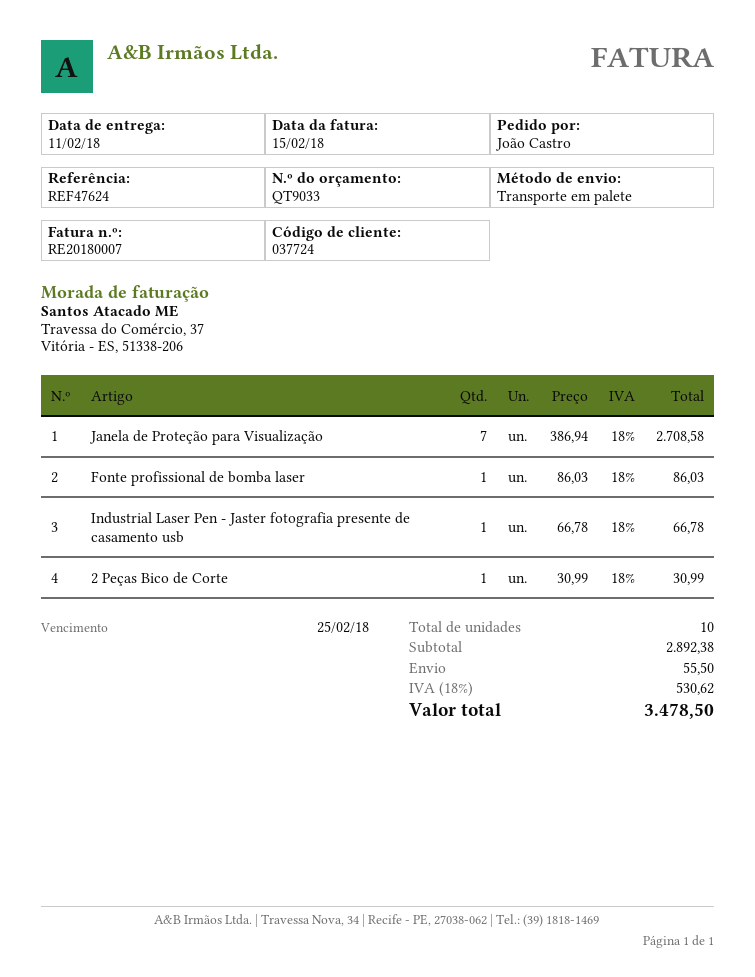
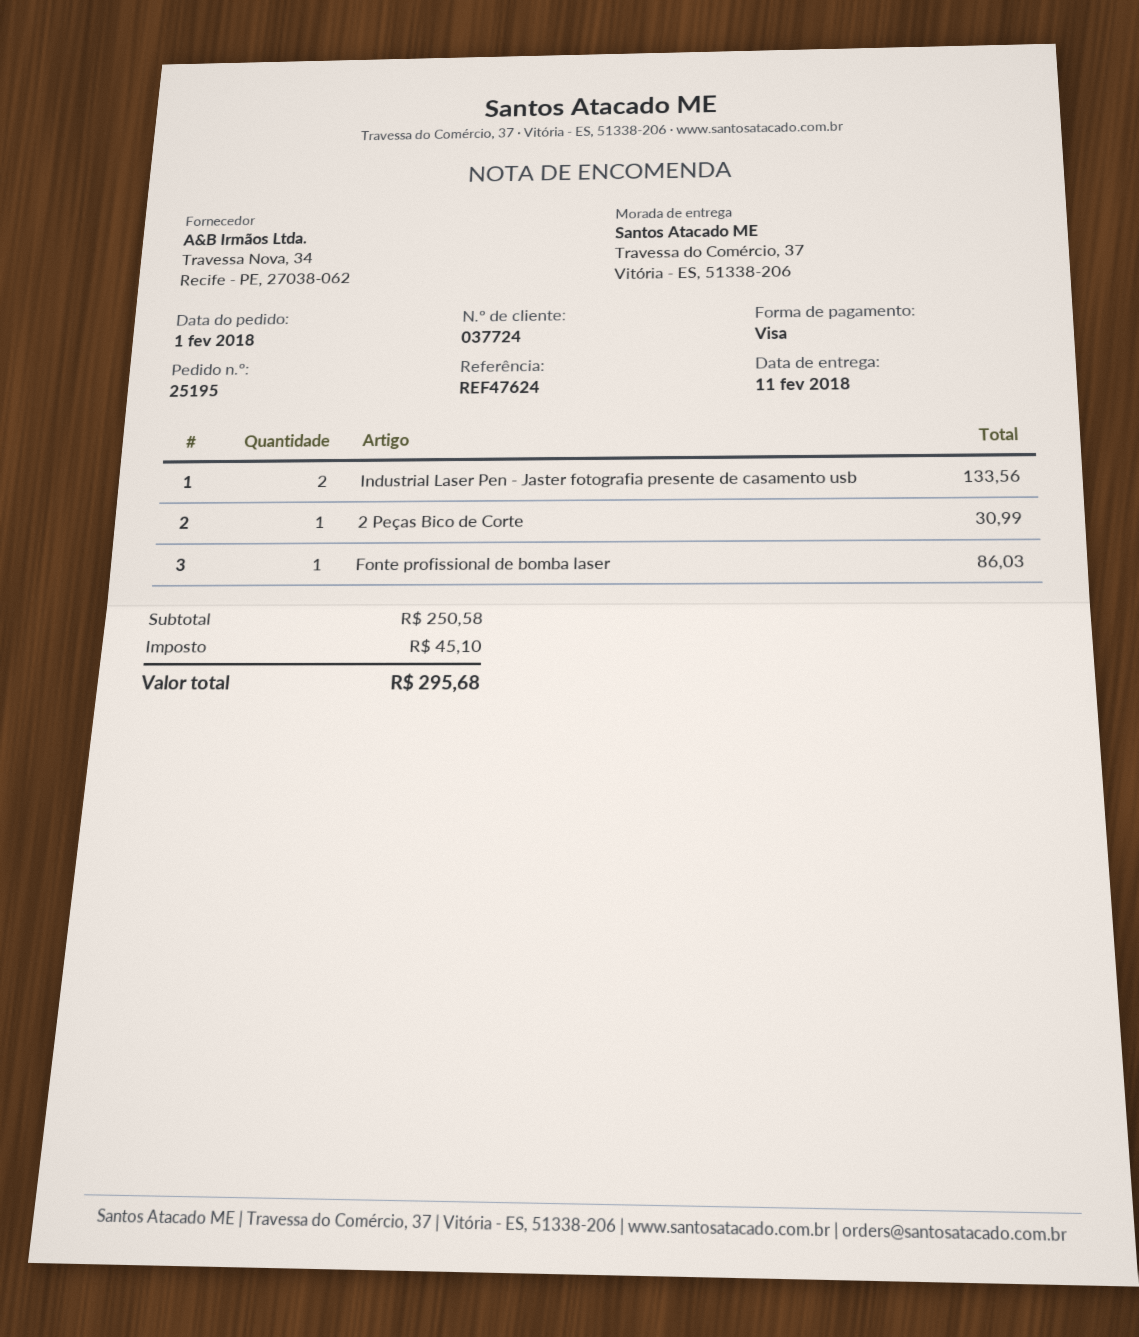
Janela de Proteção para Visualização: 7 for 2708.58 -> none
Industrial Laser Pen - Jaster fotografia presente de casamento usb: 1 for 66.78 -> 2 for 133.56
subtotal: 2892.38 -> 250.58
shipping: 55.50 -> none
tax: 530.62 -> 45.10
total: 3478.50 -> 295.68

